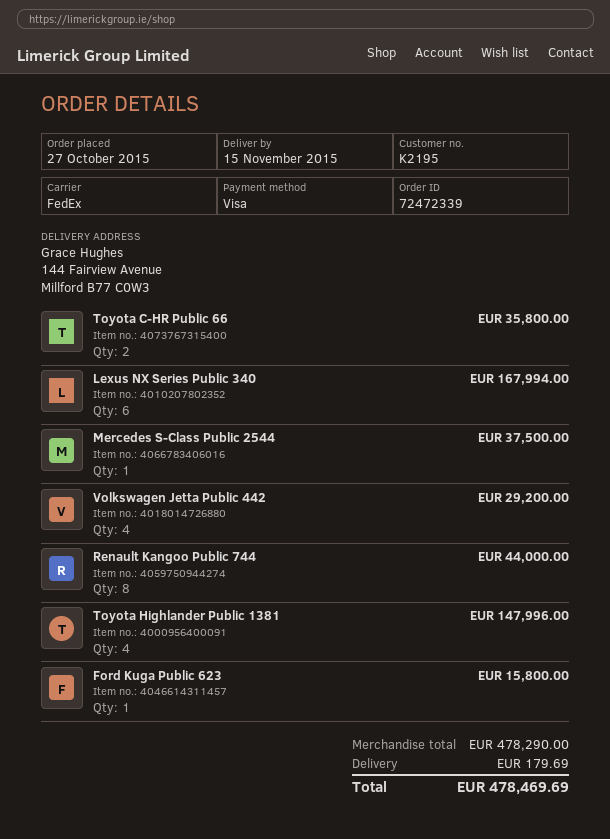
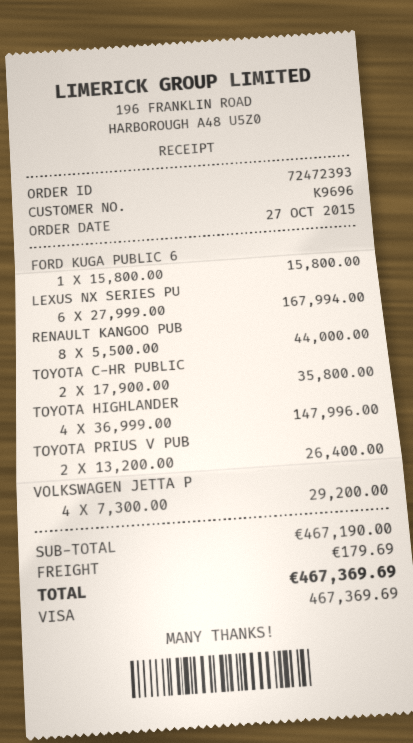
order number: 72472339 -> 72472393
customer number: K2195 -> K9696
Mercedes S-Class Public 2544: 1 for 37500.00 -> none
TOYOTA PRIUS V PUB: none -> 2 for 26400.00
subtotal: 478290.00 -> 467190.00
total: 478469.69 -> 467369.69

